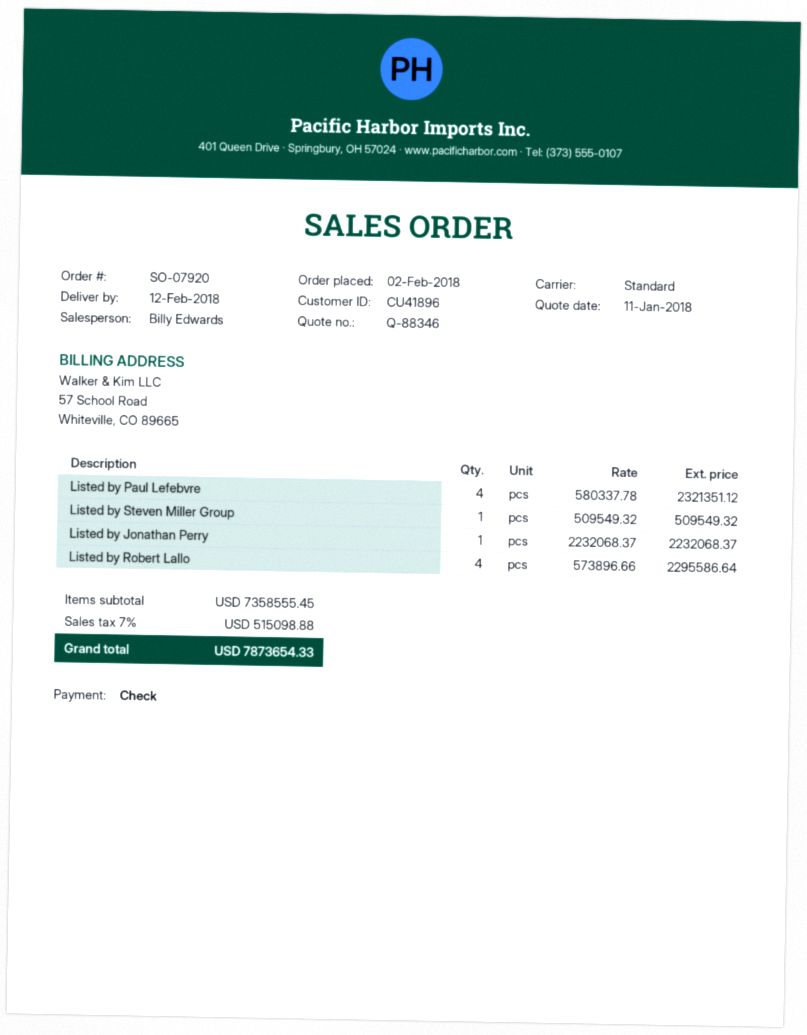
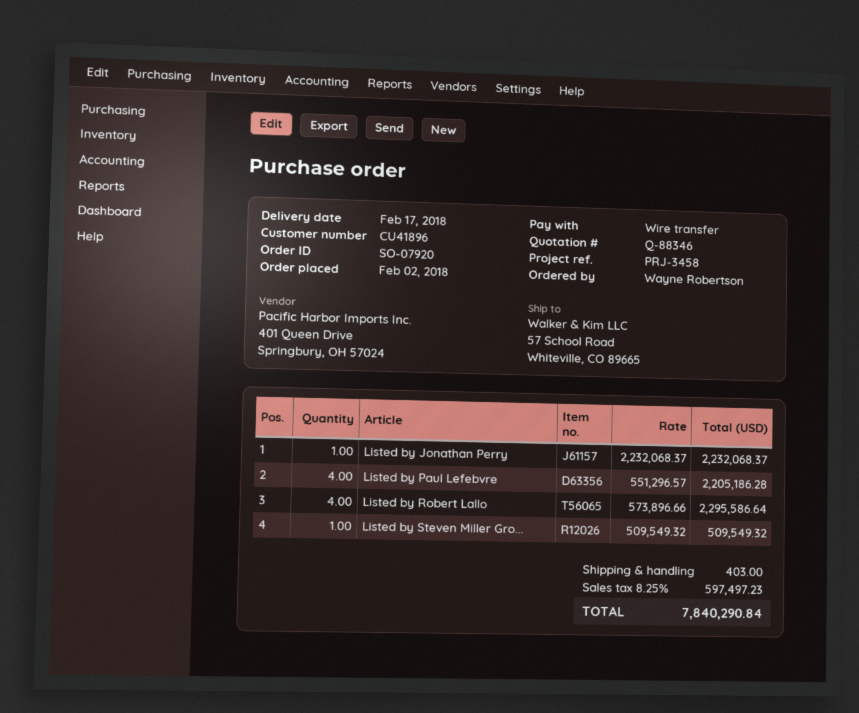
delivery date: 2018-02-12 -> 2018-02-17
payment method: cheque -> bank transfer
Listed by Paul Lefebvre: 4 x 580337.78 = 2321351.12 -> 4 x 551296.57 = 2205186.28
shipping: none -> 403.00
tax: 7% = 515098.88 -> 8.25% = 597497.23
total: 7873654.33 -> 7840290.84

